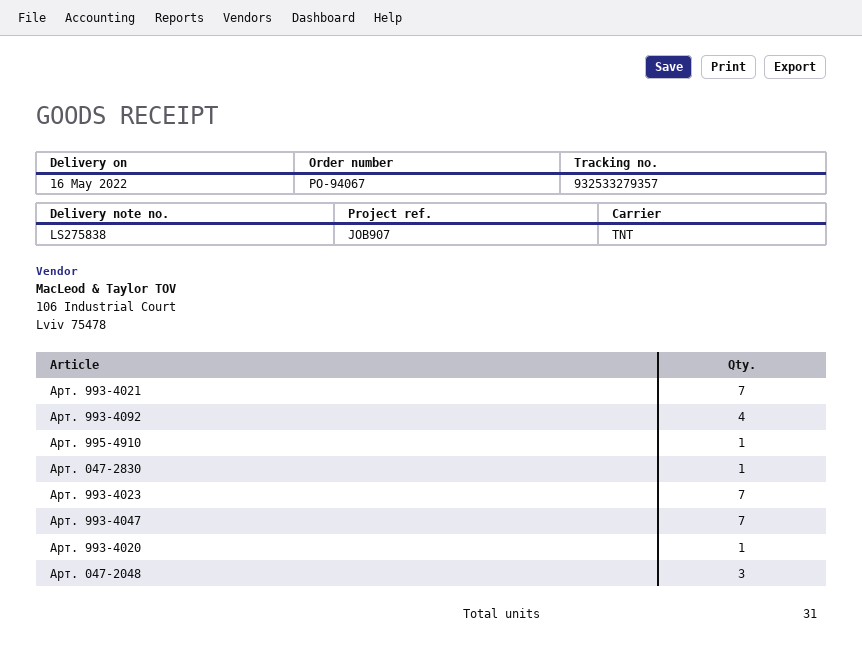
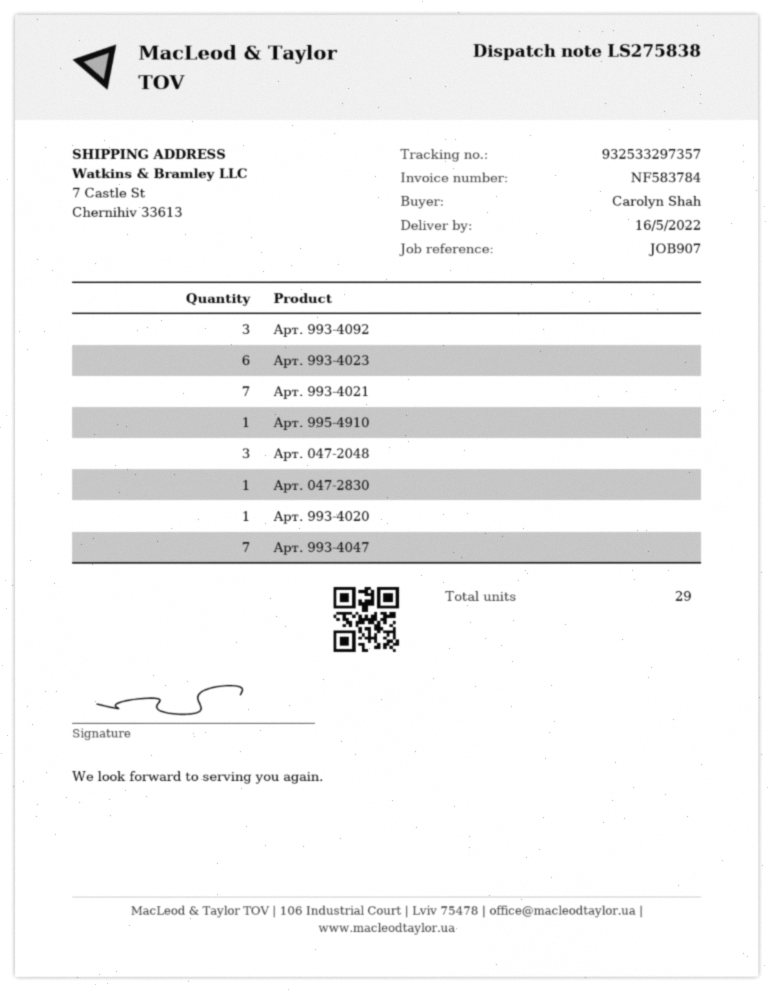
tracking number: 932533279357 -> 932533297357
Арт. 993-4092: 4 -> 3
Арт. 993-4023: 7 -> 6
total quantity: 31 -> 29

